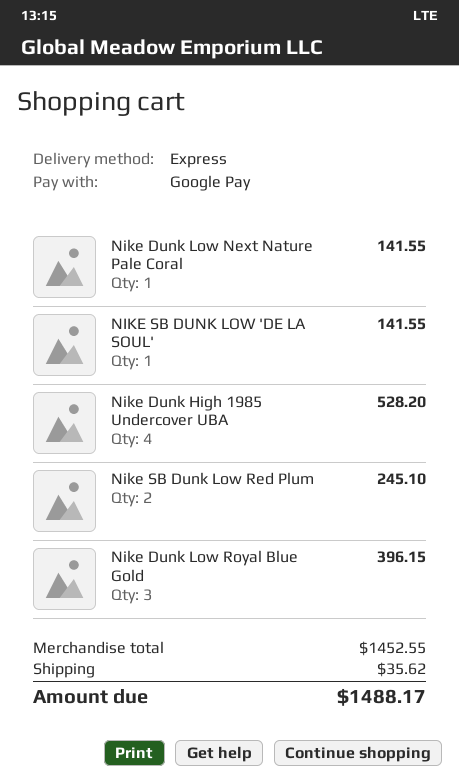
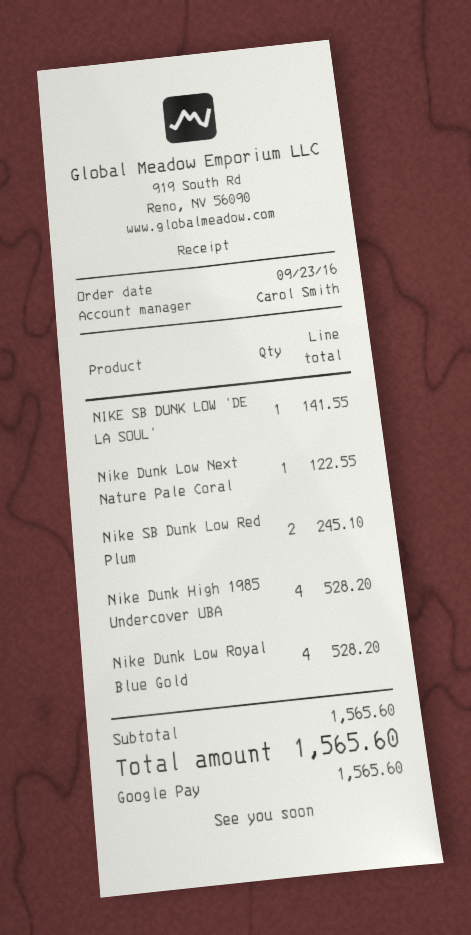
Nike Dunk Low Next Nature Pale Coral: 1 for 141.55 -> 1 for 122.55
Nike Dunk Low Royal Blue Gold: 3 for 396.15 -> 4 for 528.20
subtotal: 1452.55 -> 1565.60
shipping: 35.62 -> none
total: 1488.17 -> 1565.60

